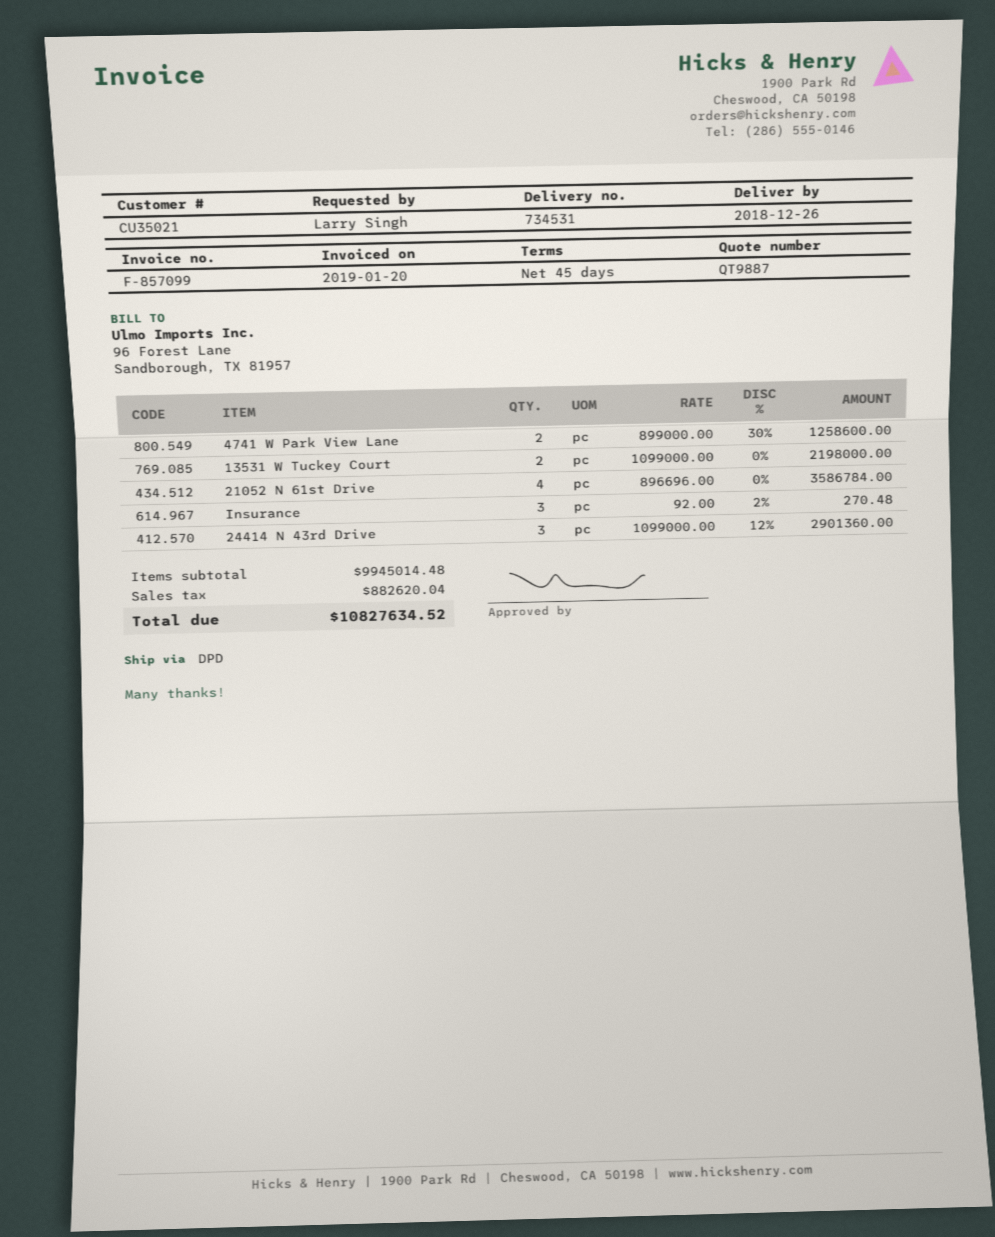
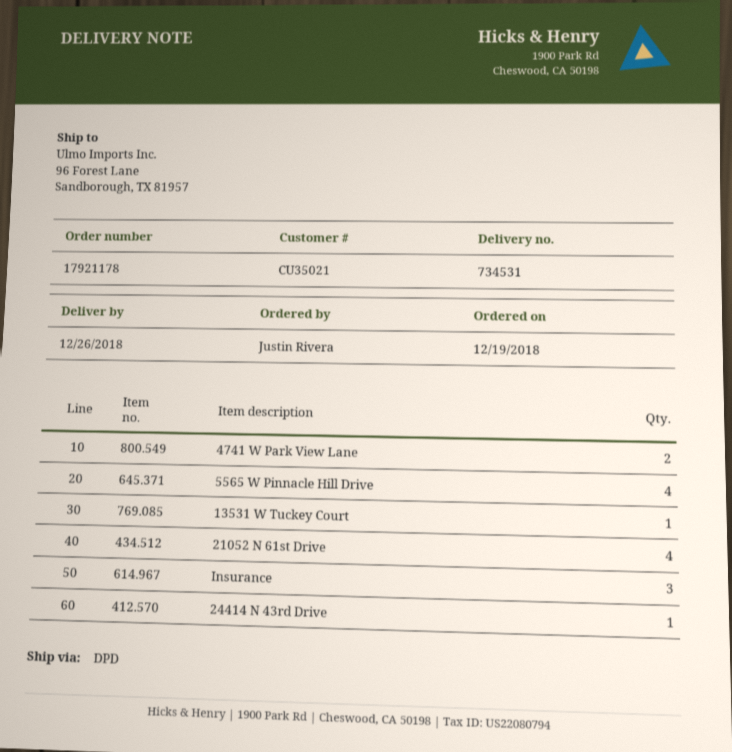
ordered by: Larry Singh -> Justin Rivera
13531 W Tuckey Court: 2 -> 1
24414 N 43rd Drive: 3 -> 1
5565 W Pinnacle Hill Drive: none -> 4

